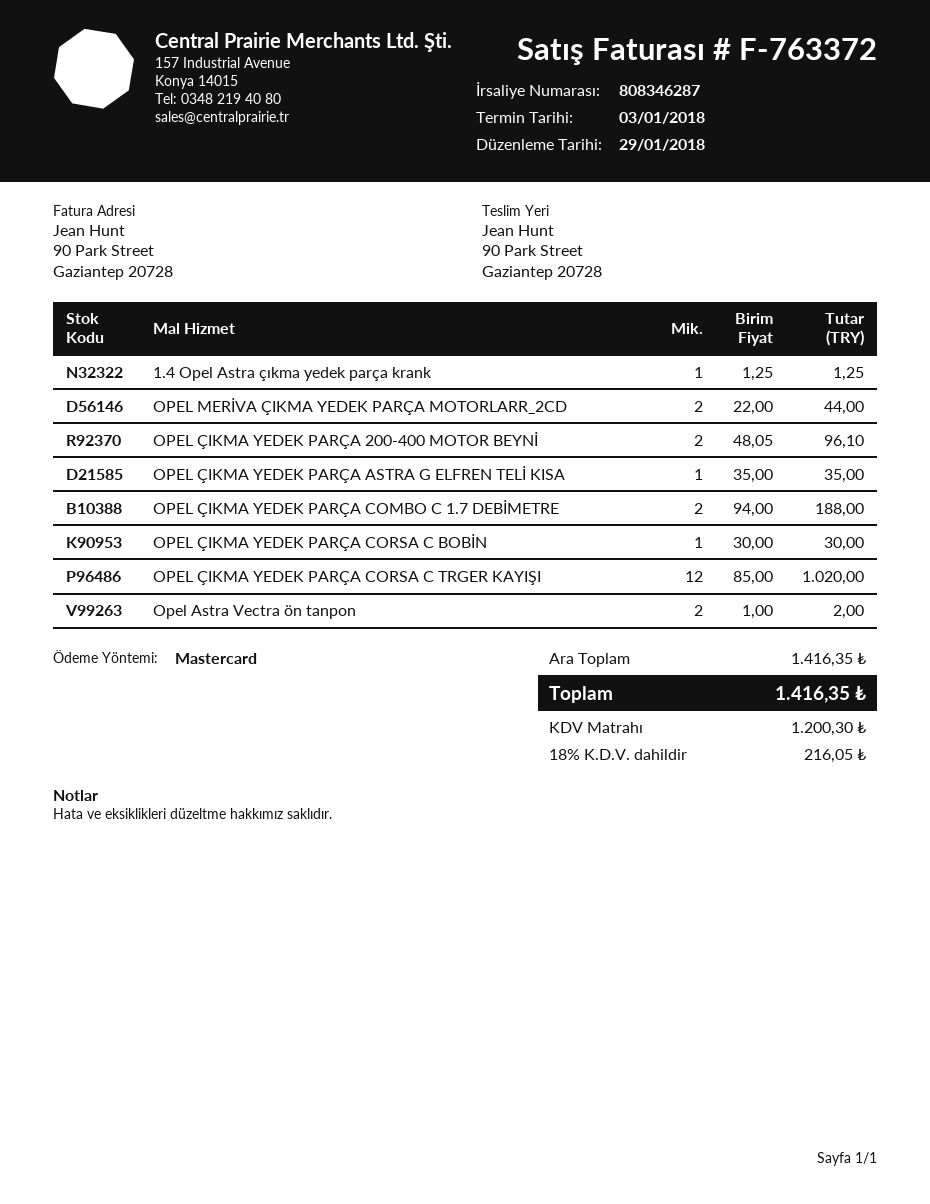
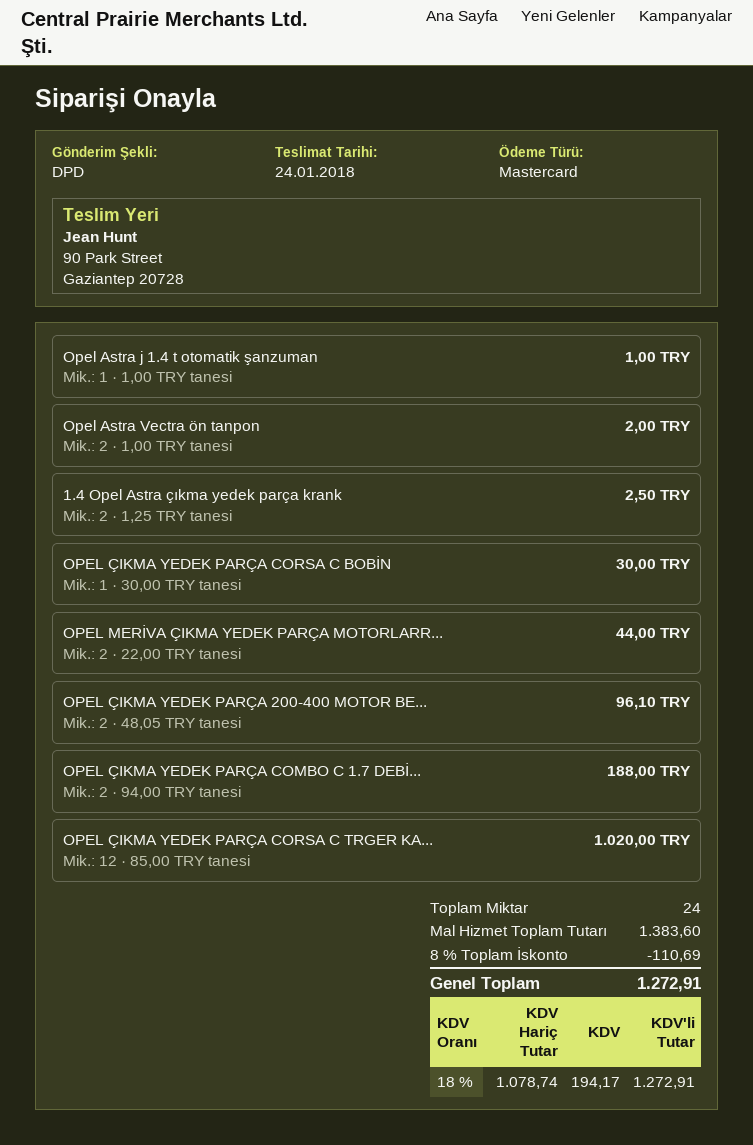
delivery date: 2018-01-03 -> 2018-01-24
1.4 Opel Astra çıkma yedek parça krank: 1 x 1.25 = 1.25 -> 2 x 1.25 = 2.50
OPEL ÇIKMA YEDEK PARÇA ASTRA G ELFREN TELİ KISA: 1 x 35.00 = 35.00 -> none
Opel Astra j 1.4 t otomatik şanzuman: none -> 1 x 1.00 = 1.00
subtotal: 1416.35 -> 1383.60
discount: none -> 8% = 110.69
net: 1200.30 -> 1078.74
tax: 18% = 216.05 -> 18% = 194.17
total: 1416.35 -> 1272.91

